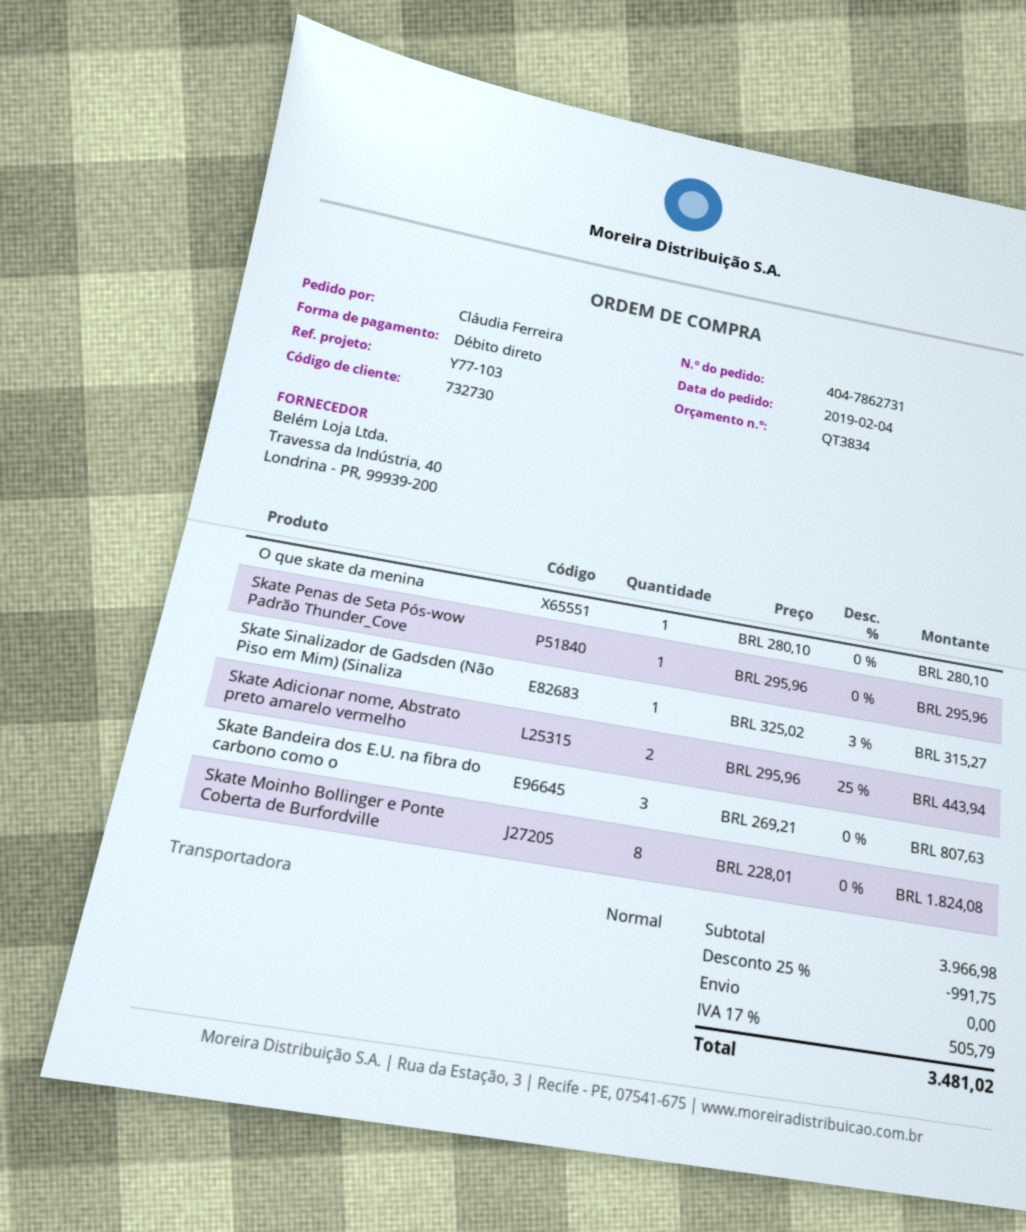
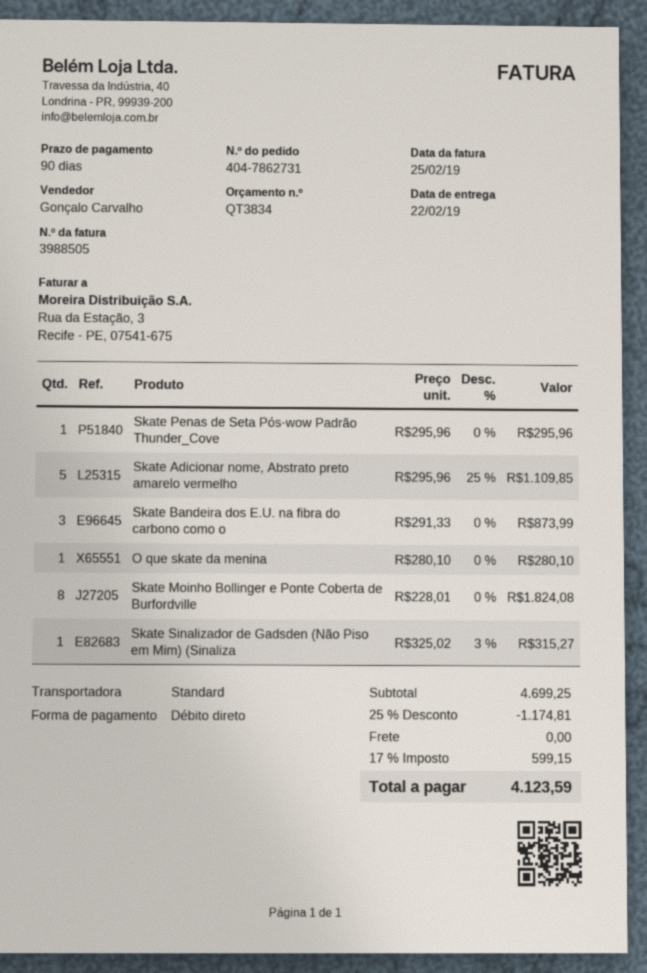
Skate Adicionar nome, Abstrato preto amarelo vermelho: 2 x 295.96 - 25% = 443.94 -> 5 x 295.96 - 25% = 1109.85
Skate Bandeira dos E.U. na fibra do carbono como o: 3 x 269.21 = 807.63 -> 3 x 291.33 = 873.99
subtotal: 3966.98 -> 4699.25
discount: 25% = 991.75 -> 25% = 1174.81
tax: 17% = 505.79 -> 17% = 599.15
total: 3481.02 -> 4123.59

